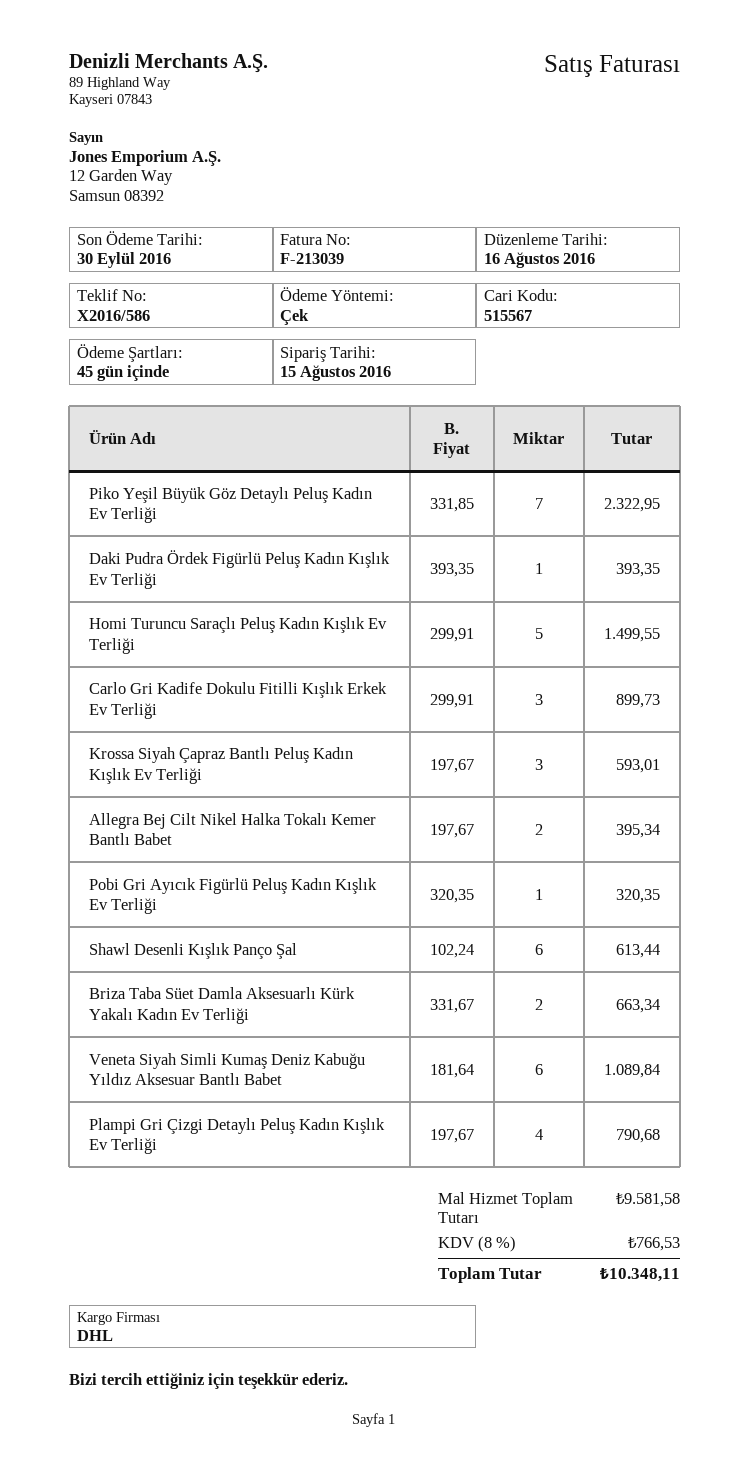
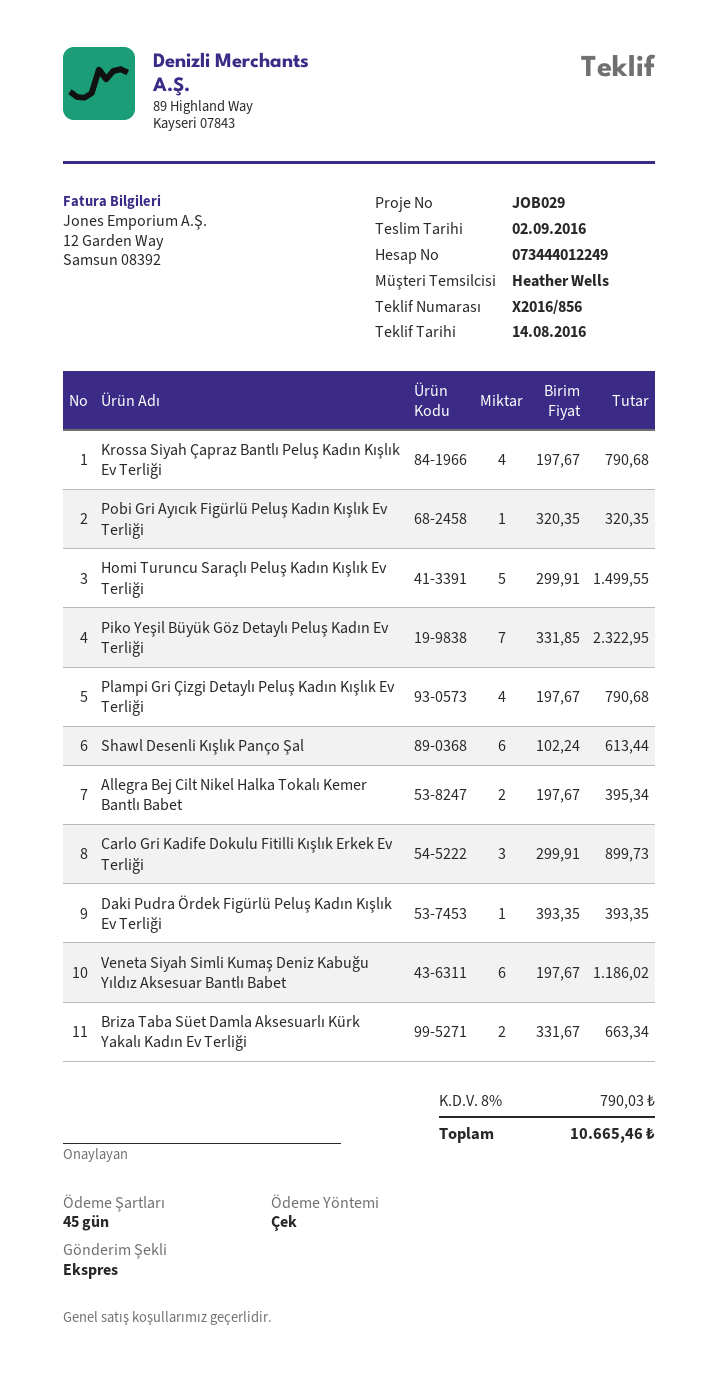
quote number: X2016/586 -> X2016/856
shipping method: DHL -> express
Krossa Siyah Çapraz Bantlı Peluş Kadın Kışlık Ev Terliği: 3 x 197.67 = 593.01 -> 4 x 197.67 = 790.68
Veneta Siyah Simli Kumaş Deniz Kabuğu Yıldız Aksesuar Bantlı Babet: 6 x 181.64 = 1089.84 -> 6 x 197.67 = 1186.02
tax: 8% = 766.53 -> 8% = 790.03
total: 10348.11 -> 10665.46

